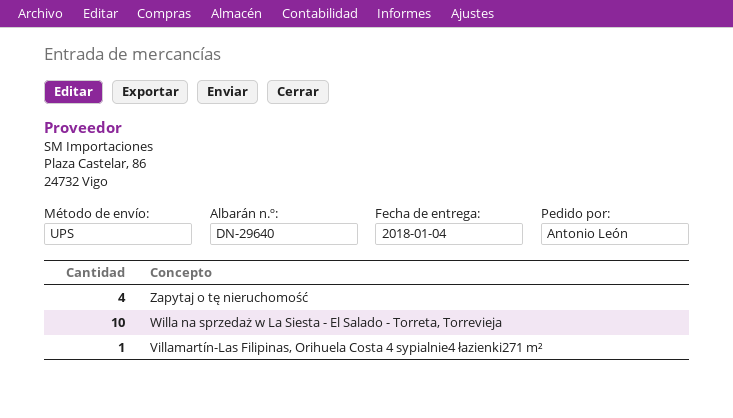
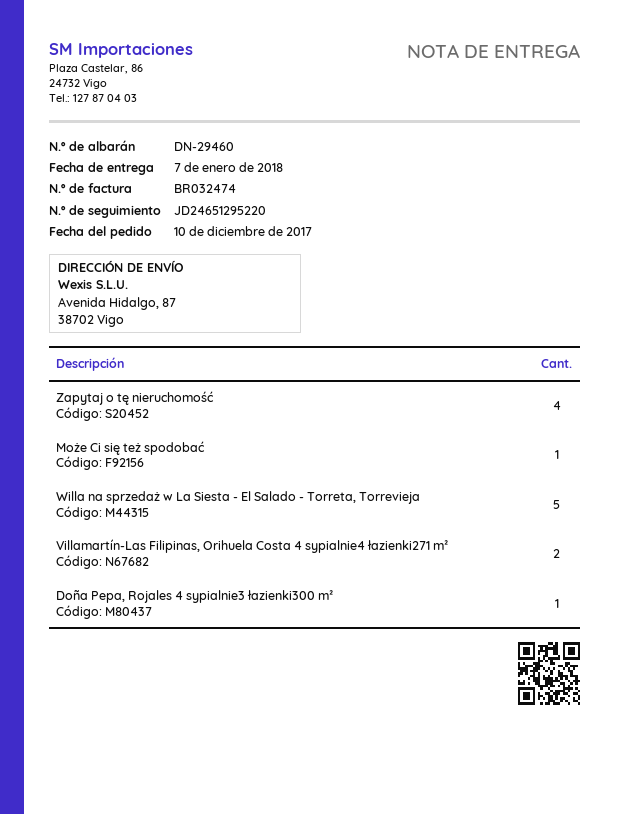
delivery note number: DN-29640 -> DN-29460
delivery date: 2018-01-04 -> 2018-01-07
Willa na sprzedaż w La Siesta - El Salado - Torreta, Torrevieja: 10 -> 5
Villamartín-Las Filipinas, Orihuela Costa 4 sypialnie4 łazienki271 m²: 1 -> 2
Może Ci się też spodobać: none -> 1
Doña Pepa, Rojales 4 sypialnie3 łazienki300 m²: none -> 1

